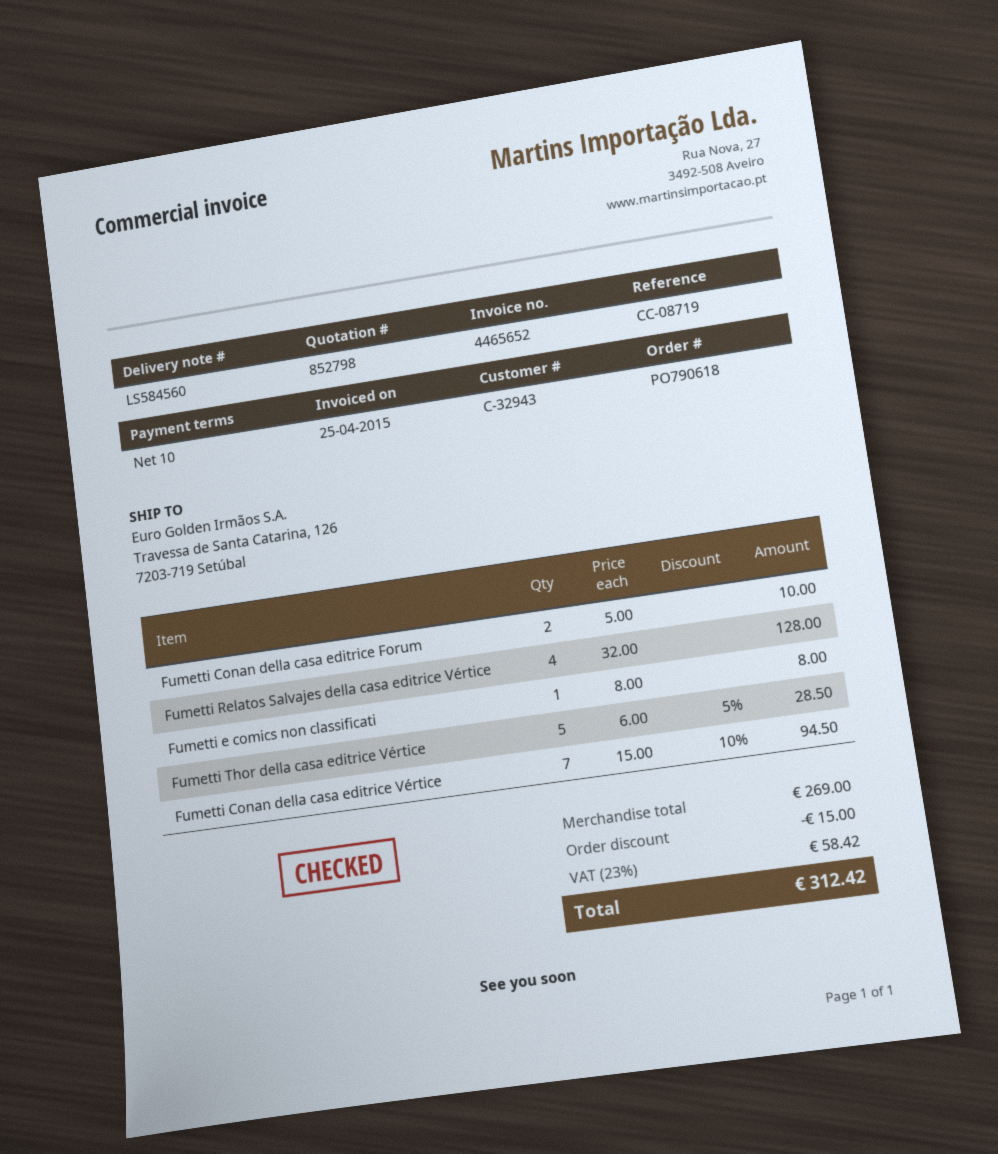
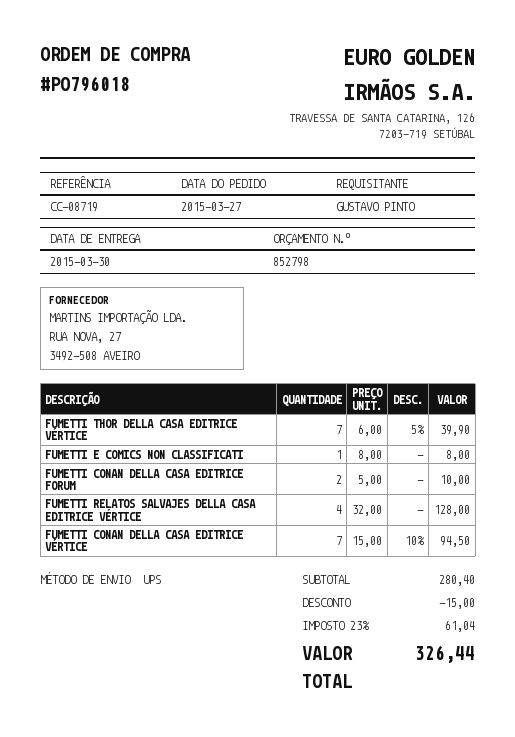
order number: PO790618 -> PO796018
Fumetti Thor della casa editrice Vértice: 5 x 6.00 - 5% = 28.50 -> 7 x 6.00 - 5% = 39.90
subtotal: 269.00 -> 280.40
tax: 23% = 58.42 -> 23% = 61.04
total: 312.42 -> 326.44

